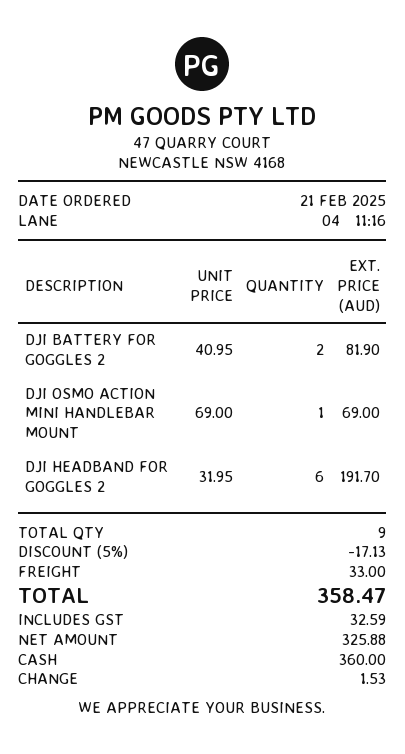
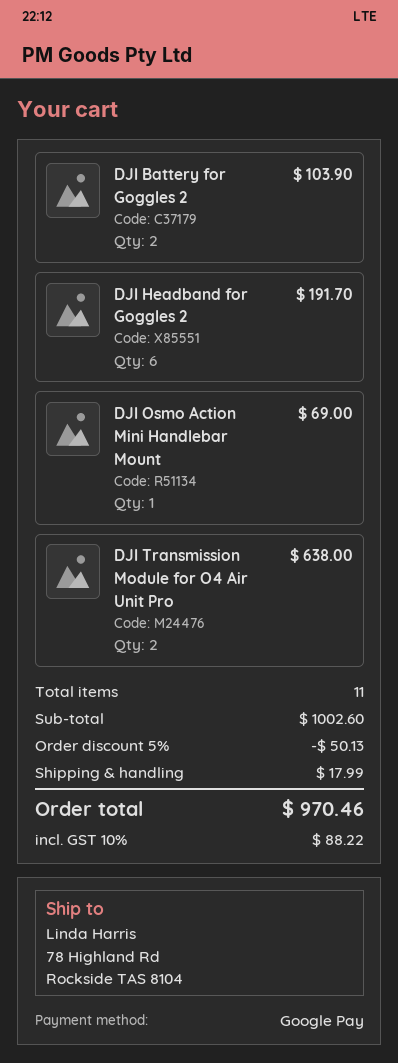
payment method: cash -> Google Pay
DJI BATTERY FOR GOGGLES 2: 2 for 81.90 -> 2 for 103.90
DJI Transmission Module for O4 Air Unit Pro: none -> 2 for 638.00
total quantity: 9 -> 11
discount: 5% = 17.13 -> 5% = 50.13
shipping: 33.00 -> 17.99
tax: 32.59 -> 88.22
total: 358.47 -> 970.46

